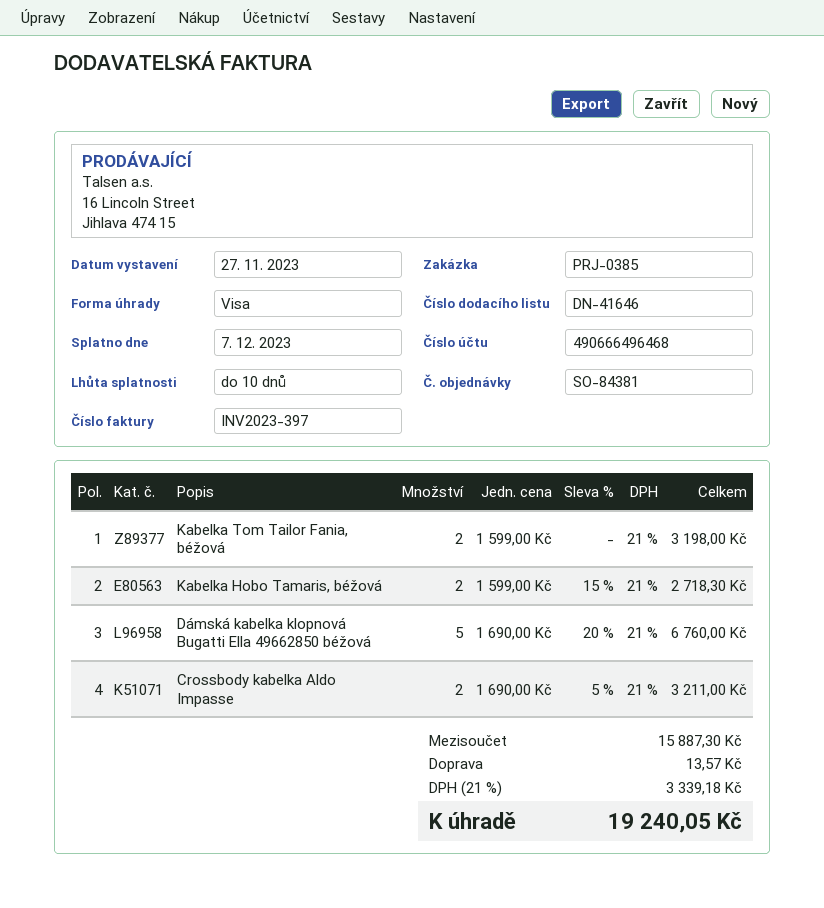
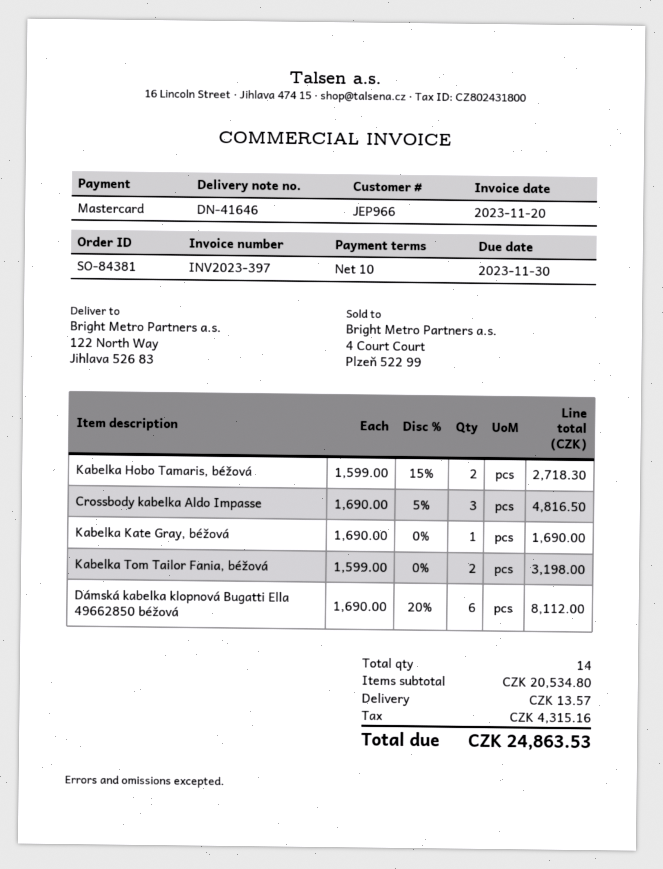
invoice date: 2023-11-27 -> 2023-11-20
due date: 2023-12-07 -> 2023-11-30
payment method: Visa -> Mastercard
Dámská kabelka klopnová Bugatti Ella 49662850 béžová: 5 x 1690.00 - 20% = 6760.00 -> 6 x 1690.00 - 20% = 8112.00
Crossbody kabelka Aldo Impasse: 2 x 1690.00 - 5% = 3211.00 -> 3 x 1690.00 - 5% = 4816.50
Kabelka Kate Gray, béžová: none -> 1 x 1690.00 = 1690.00
subtotal: 15887.30 -> 20534.80
tax: 3339.18 -> 4315.16
total: 19240.05 -> 24863.53

